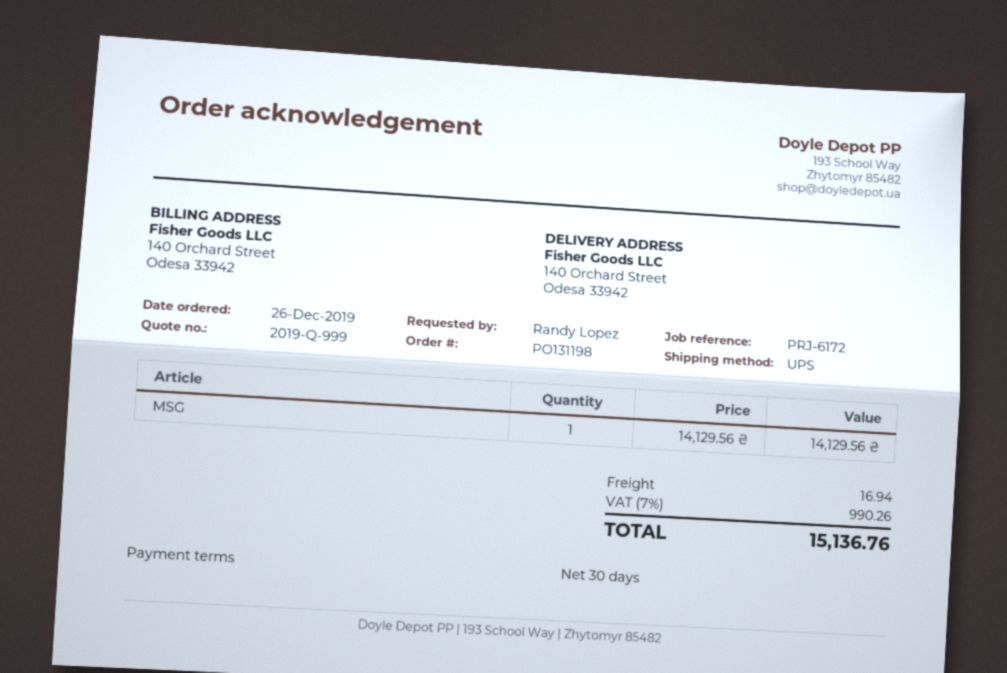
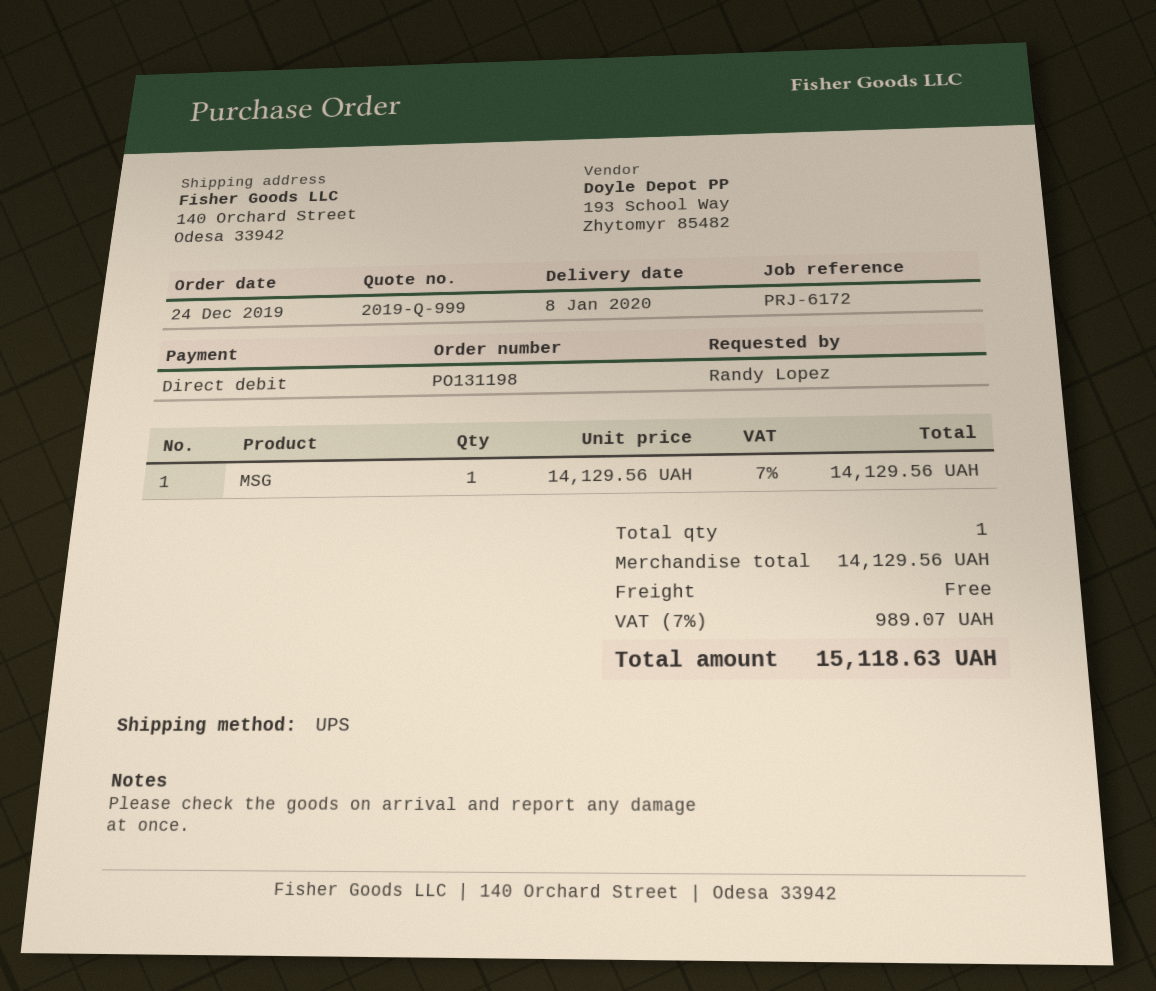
order date: 2019-12-26 -> 2019-12-24
shipping: 16.94 -> 0.00
tax: 7% = 990.26 -> 7% = 989.07
total: 15136.76 -> 15118.63

